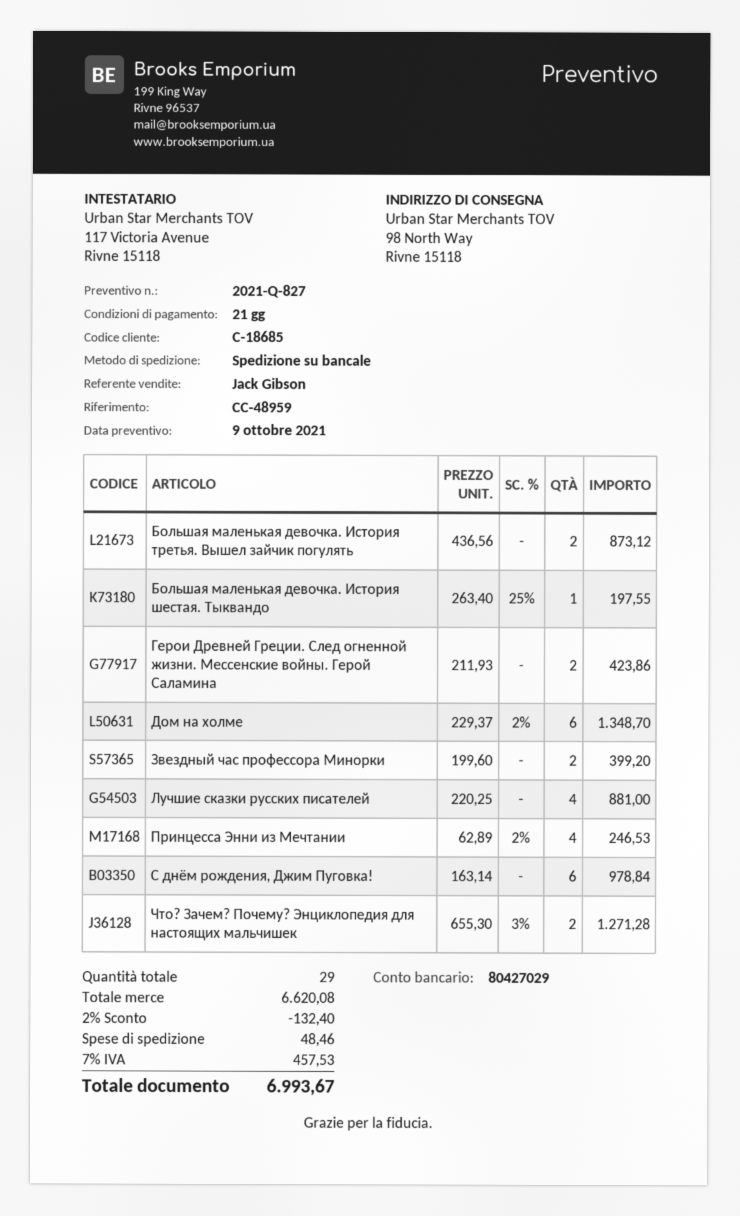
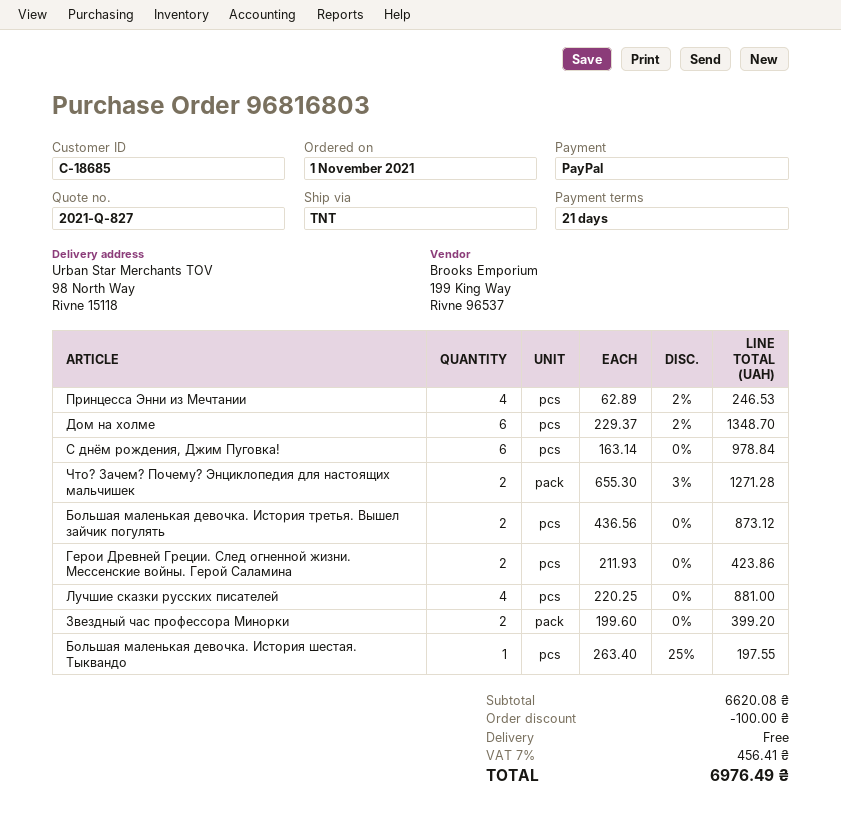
shipping method: pallet freight -> TNT
discount: 132.40 -> 100.00
shipping: 48.46 -> 0.00
tax: 7% = 457.53 -> 7% = 456.41
total: 6993.67 -> 6976.49

